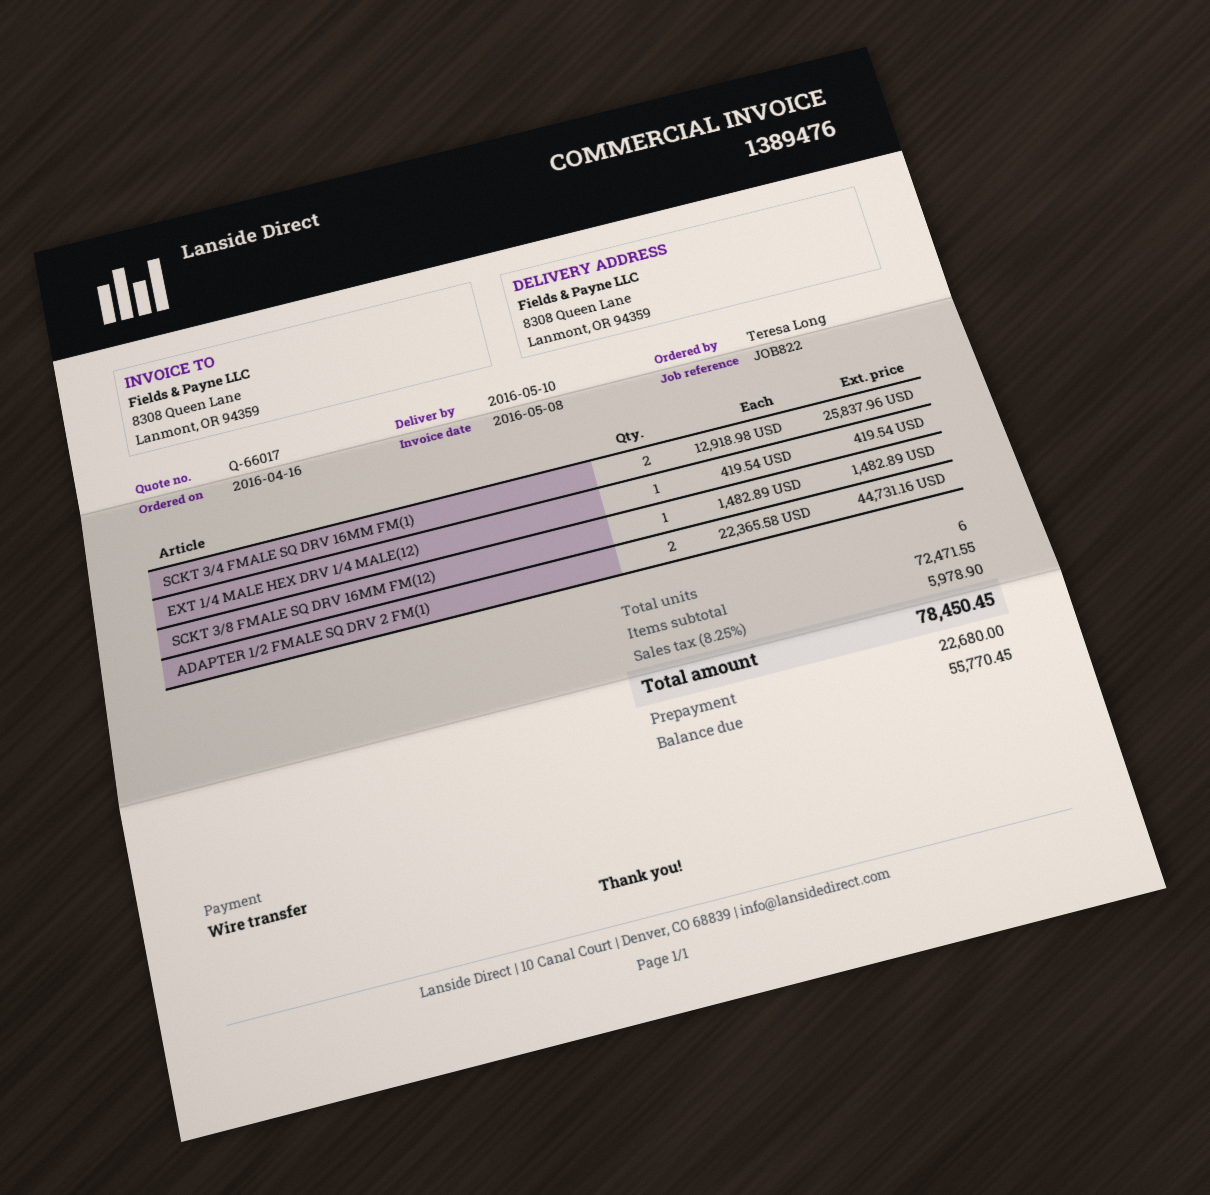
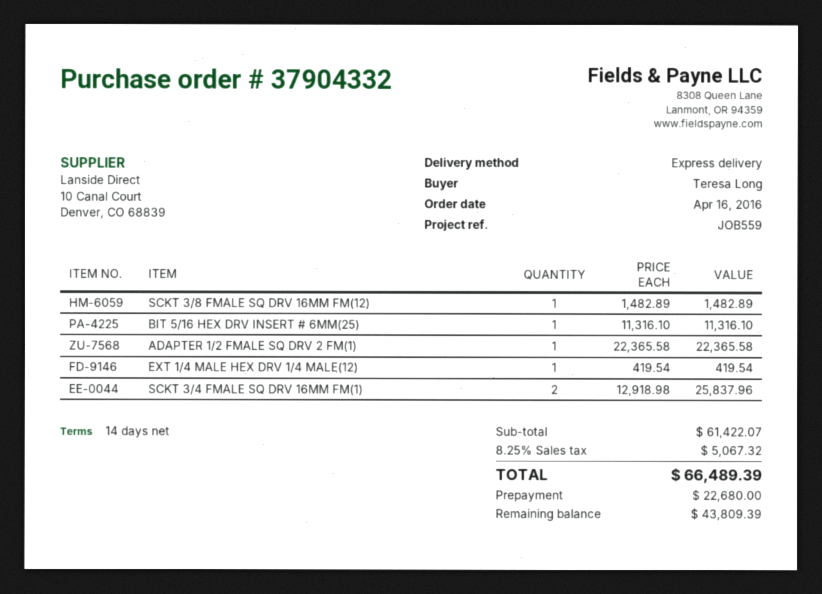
reference: JOB822 -> JOB559
ADAPTER 1/2 FMALE SQ DRV 2 FM(1): 2 x 22365.58 = 44731.16 -> 1 x 22365.58 = 22365.58
BIT 5/16 HEX DRV INSERT # 6MM(25): none -> 1 x 11316.10 = 11316.10
subtotal: 72471.55 -> 61422.07
tax: 8.25% = 5978.90 -> 8.25% = 5067.32
total: 78450.45 -> 66489.39
balance: 55770.45 -> 43809.39

